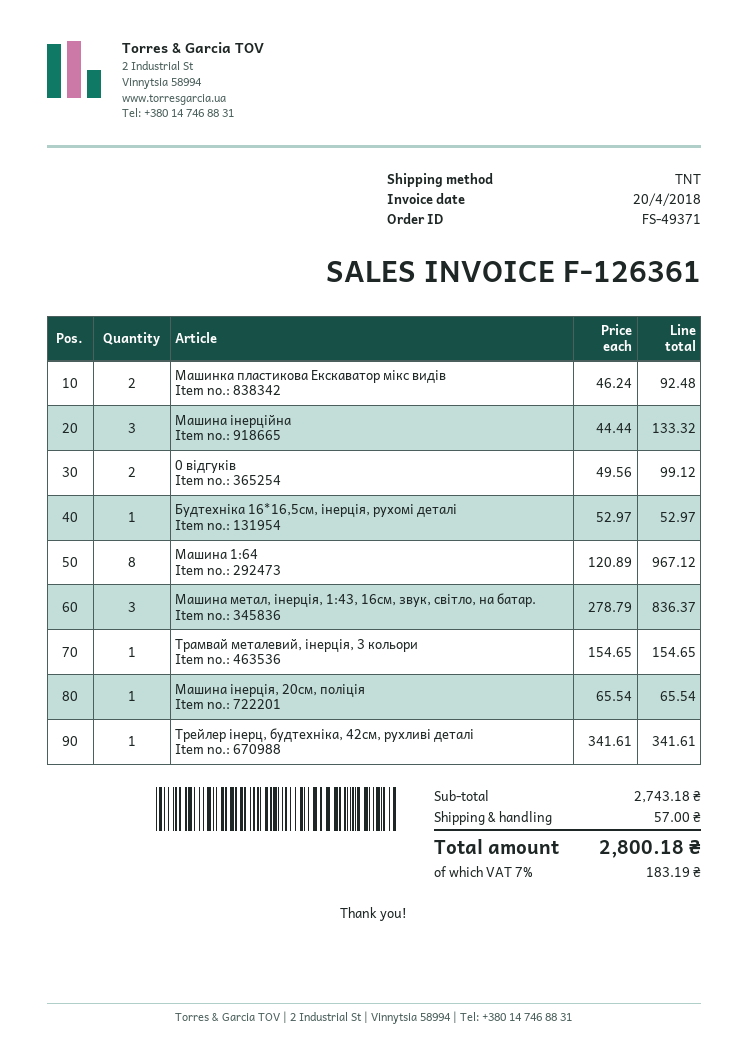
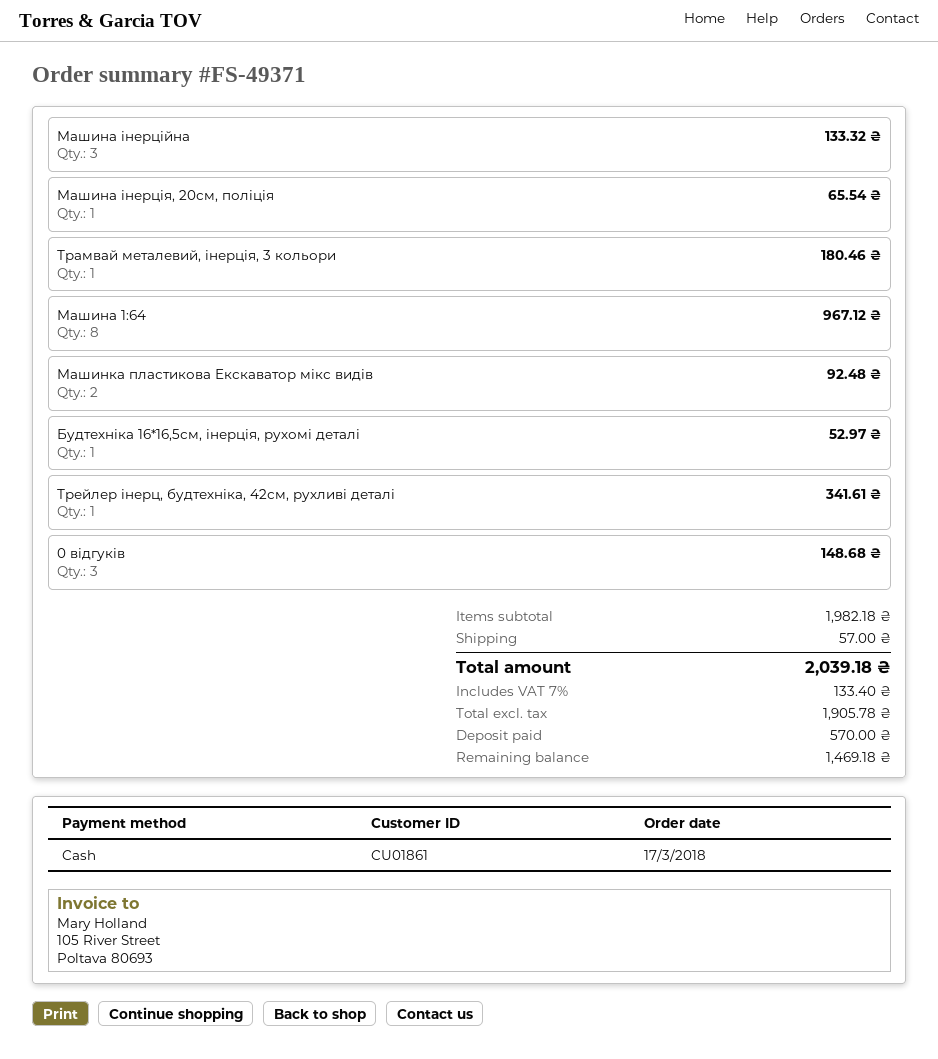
0 відгуків: 2 for 99.12 -> 3 for 148.68
Машина метал, інерція, 1:43, 16см, звук, світло, на батар.: 3 for 836.37 -> none
Трамвай металевий, інерція, 3 кольори: 1 for 154.65 -> 1 for 180.46
subtotal: 2743.18 -> 1982.18
tax: 7% = 183.19 -> 7% = 133.40
total: 2800.18 -> 2039.18

